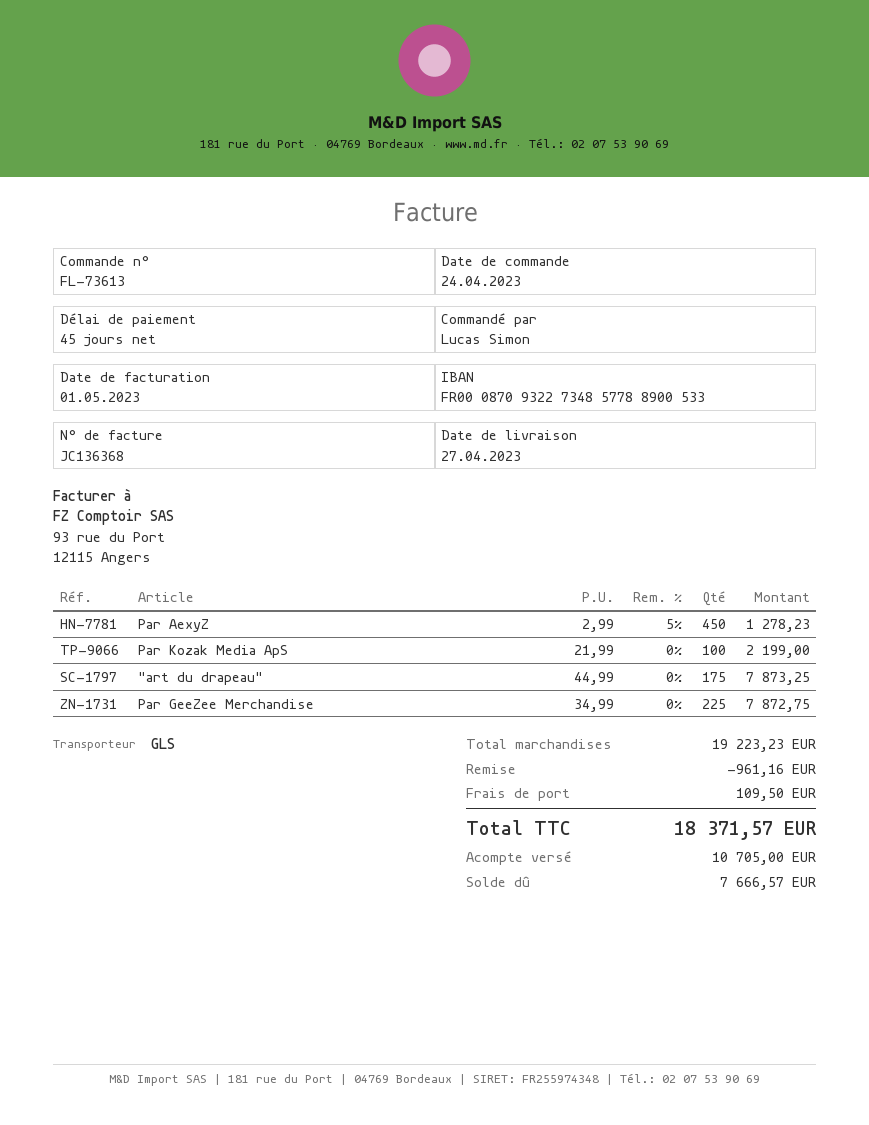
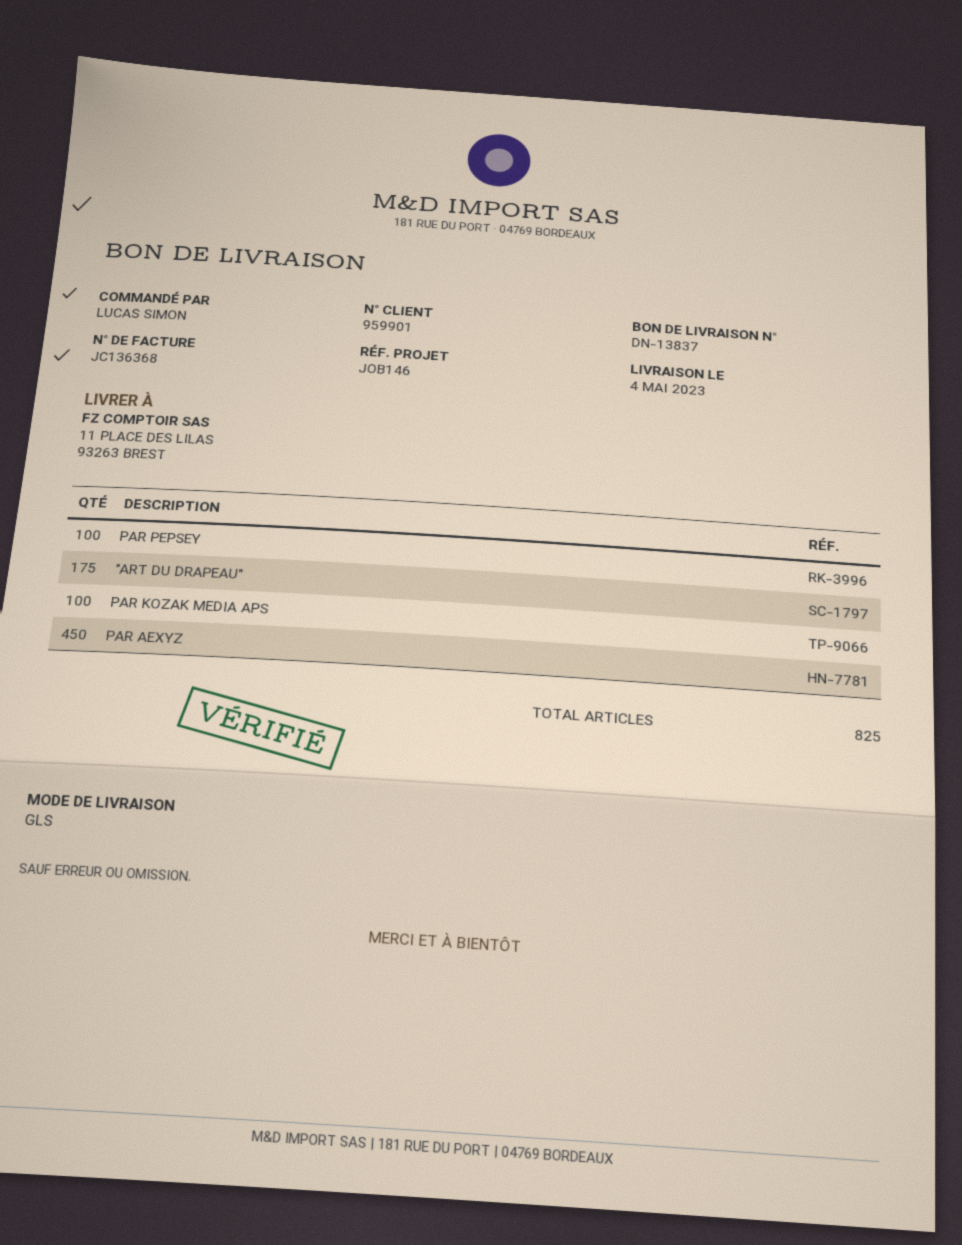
delivery date: 2023-04-27 -> 2023-05-04
Par GeeZee Merchandise: 225 -> none
PAR PEPSEY: none -> 100

